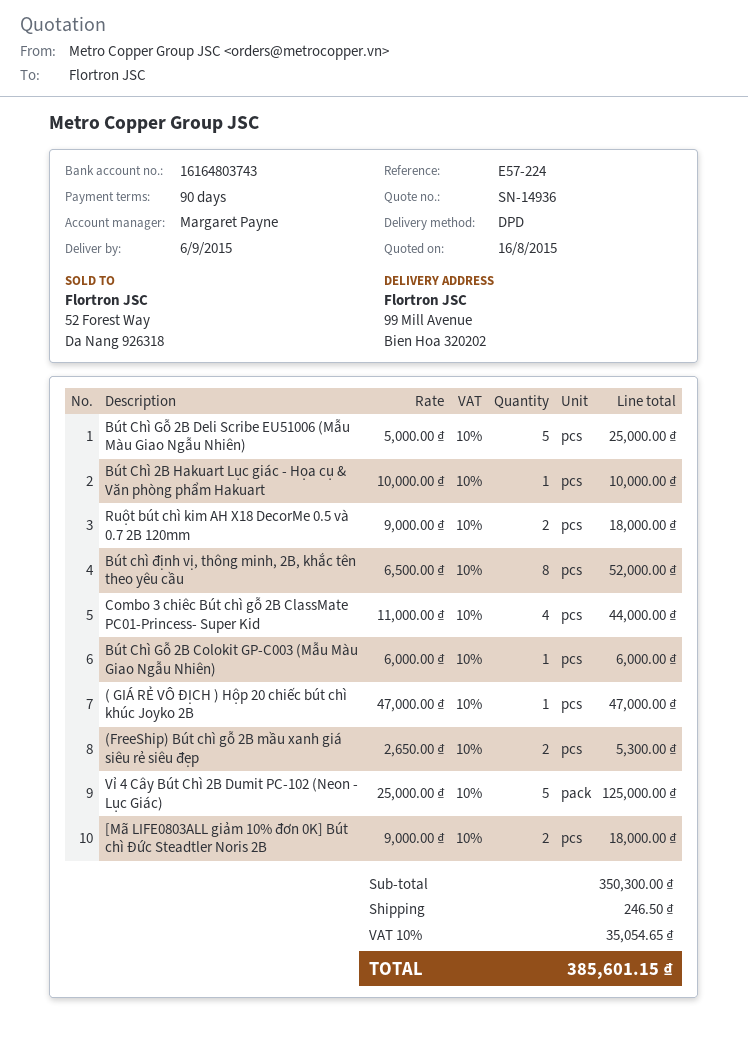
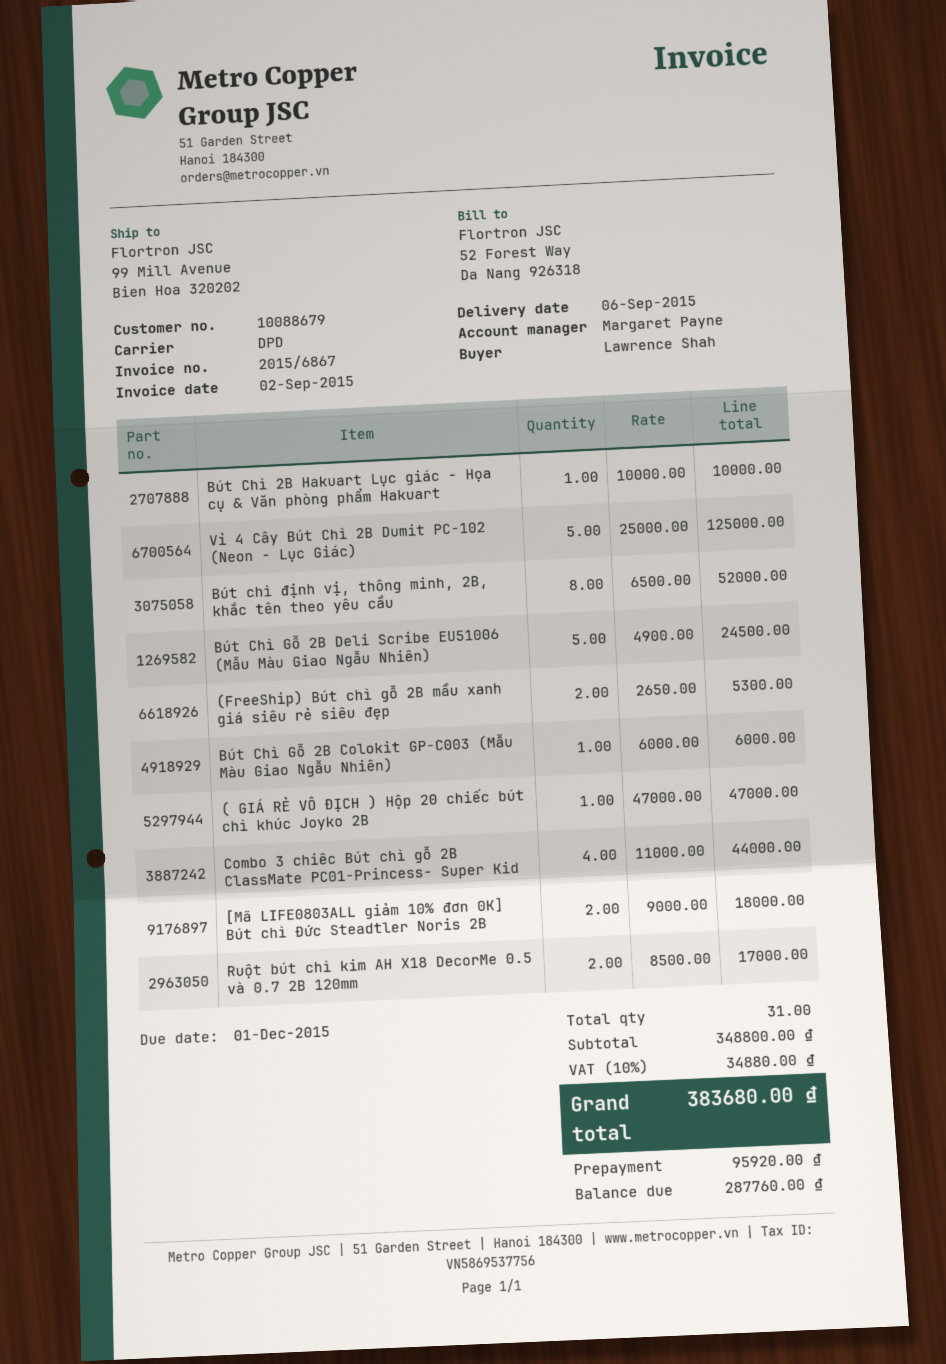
Bút Chì Gỗ 2B Deli Scribe EU51006 (Mẫu Màu Giao Ngẫu Nhiên): 5 x 5000.00 = 25000.00 -> 5 x 4900.00 = 24500.00
Ruột bút chì kim AH X18 DecorMe 0.5 và 0.7 2B 120mm: 2 x 9000.00 = 18000.00 -> 2 x 8500.00 = 17000.00
subtotal: 350300.00 -> 348800.00
shipping: 246.50 -> none
tax: 10% = 35054.65 -> 10% = 34880.00
total: 385601.15 -> 383680.00

